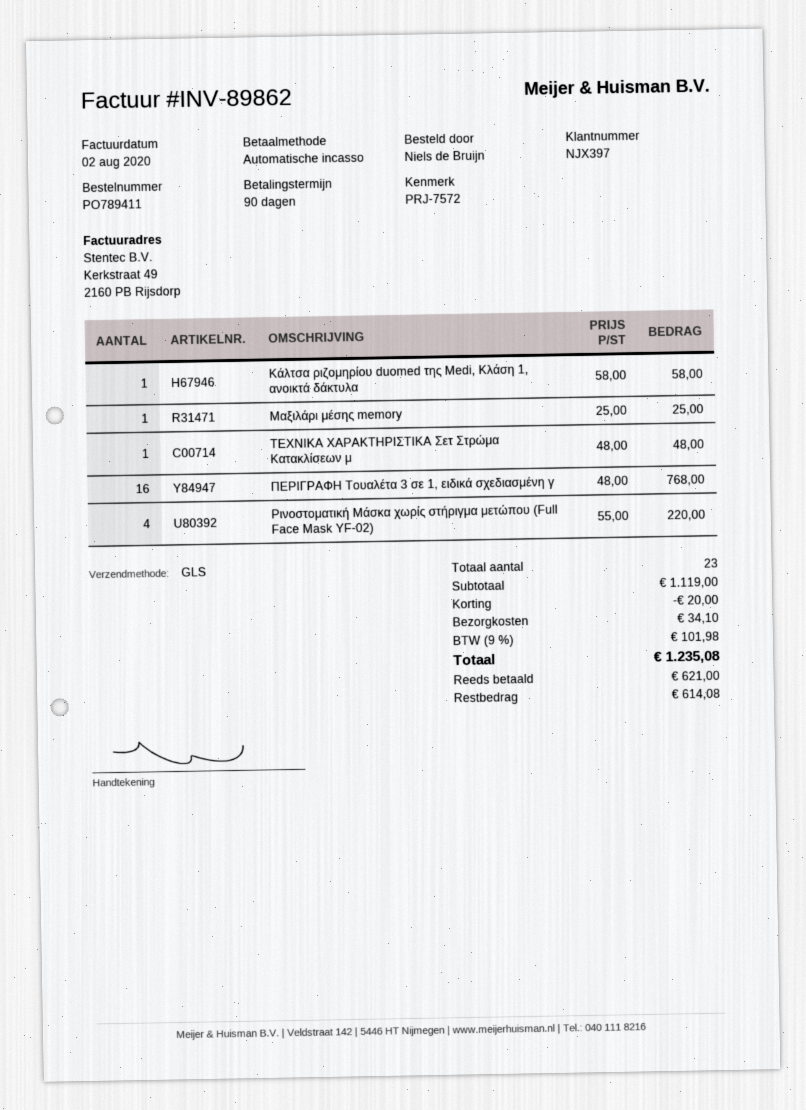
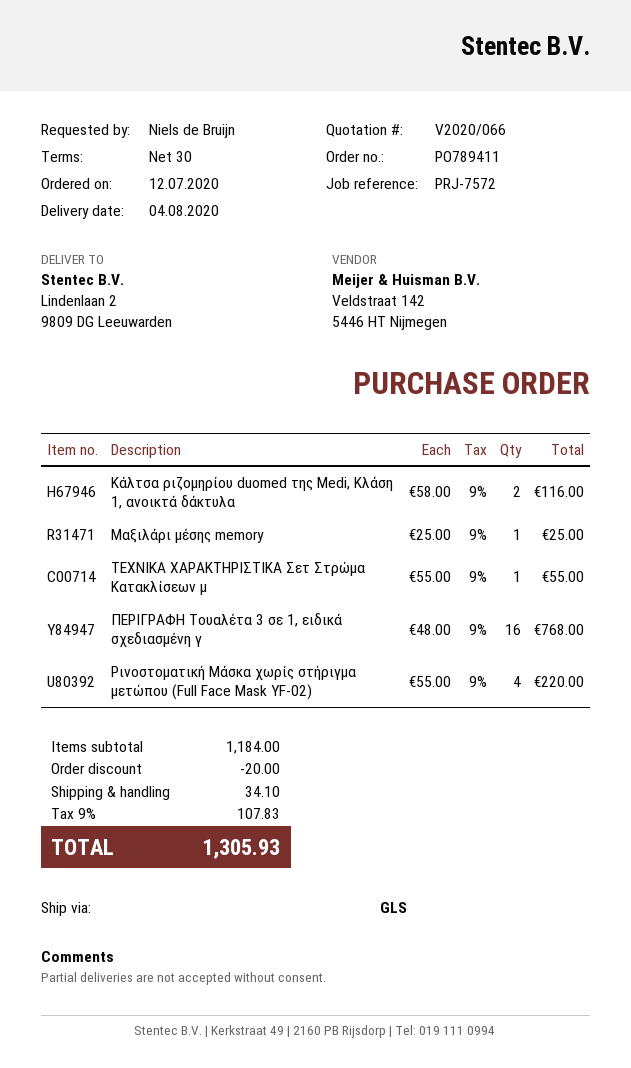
payment terms: 90 days -> 30 days
Κάλτσα ριζομηρίου duomed της Medi, Κλάση 1, ανοικτά δάκτυλα: 1 x 58.00 = 58.00 -> 2 x 58.00 = 116.00
ΤΕΧΝΙΚΑ ΧΑΡΑΚΤΗΡΙΣΤΙΚΑ Σετ Στρώμα Κατακλίσεων μ: 1 x 48.00 = 48.00 -> 1 x 55.00 = 55.00
subtotal: 1119.00 -> 1184.00
tax: 9% = 101.98 -> 9% = 107.83
total: 1235.08 -> 1305.93

